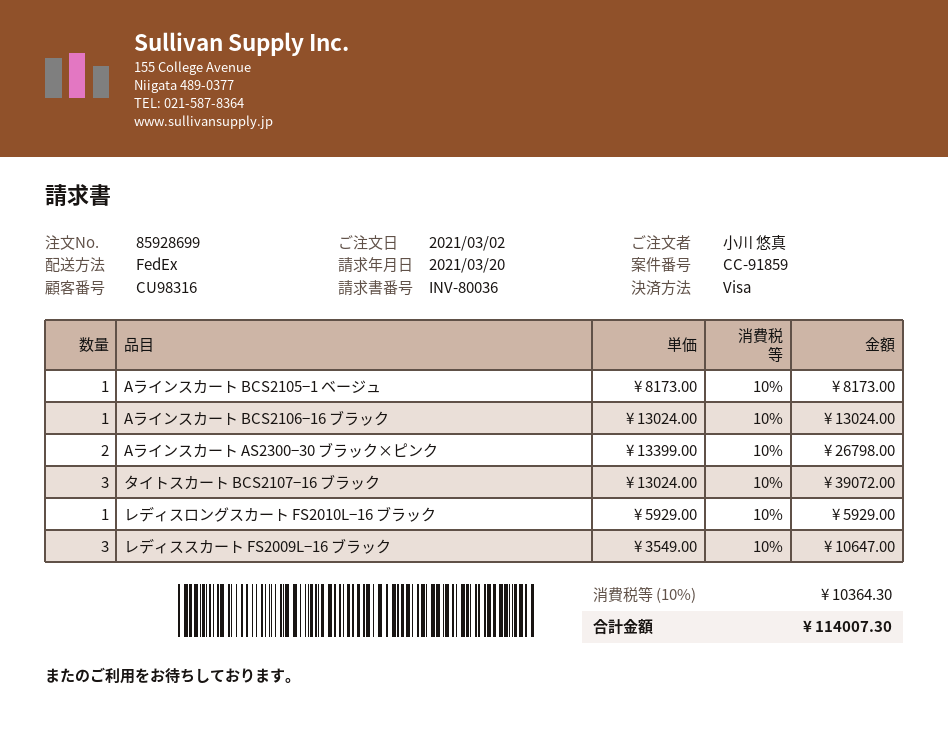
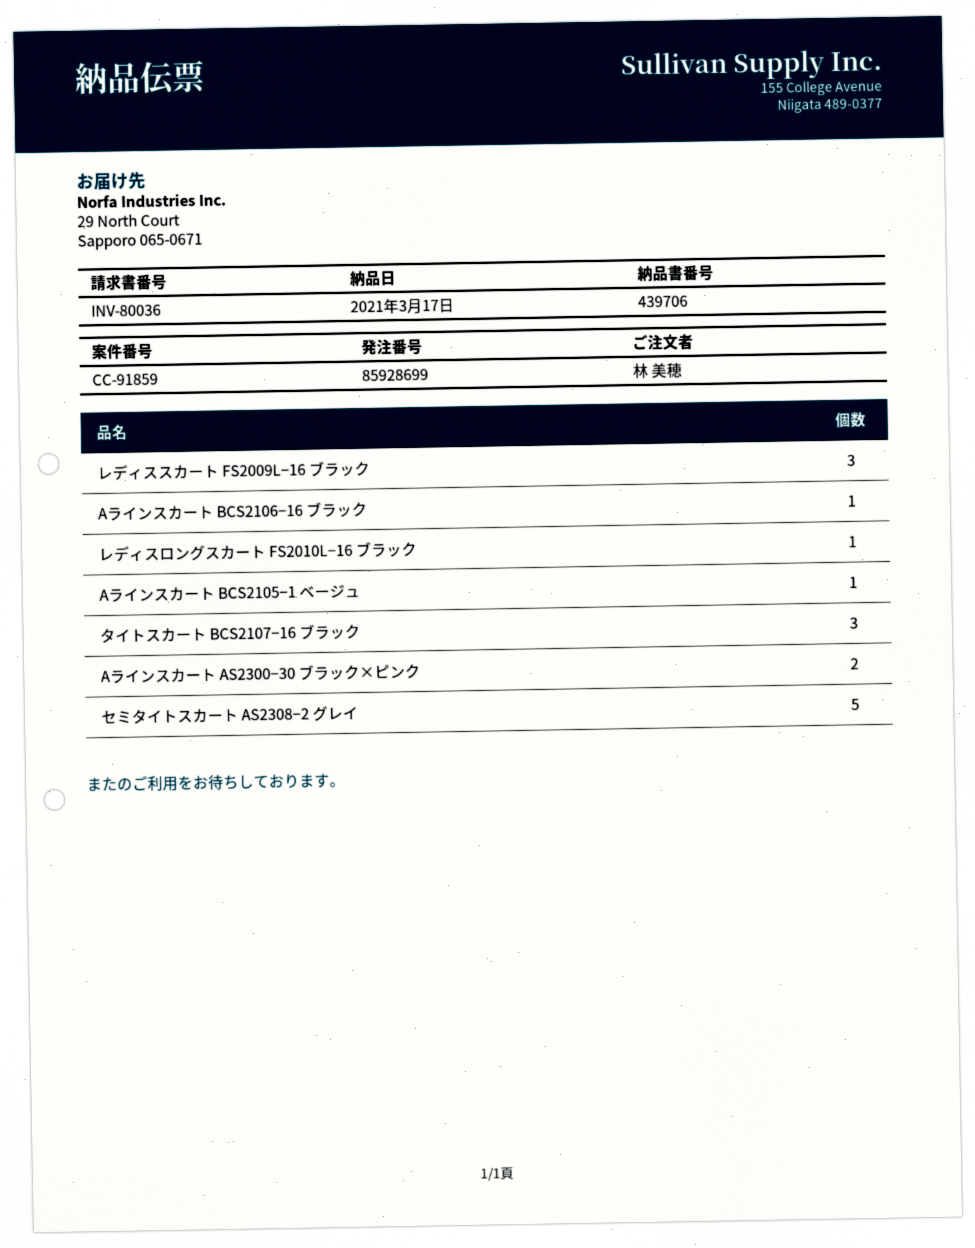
ordered by: 小川 悠真 -> 林 美穂
セミタイトスカート AS2308−2 グレイ: none -> 5

